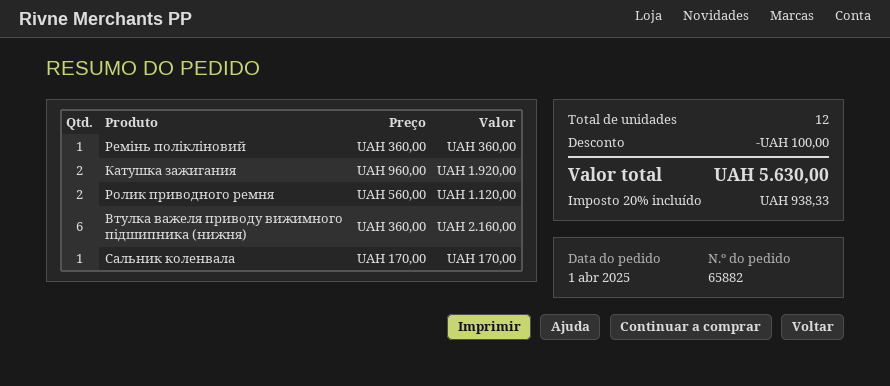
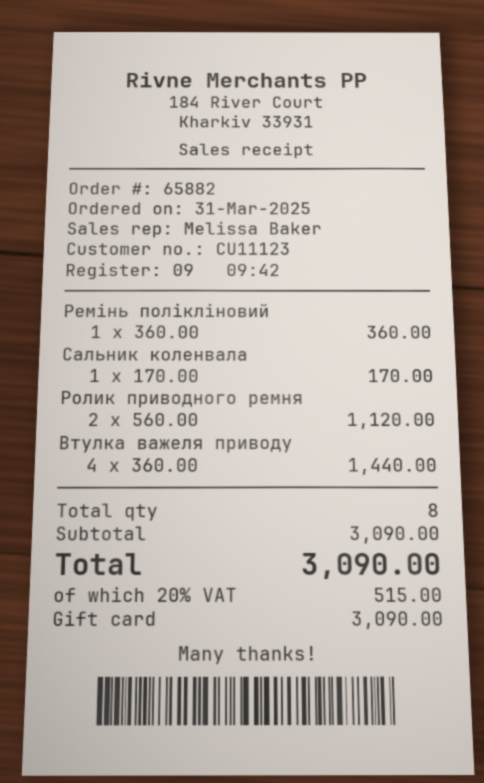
order date: 2025-04-01 -> 2025-03-31
Катушка зажигания: 2 x 960.00 = 1920.00 -> none
Втулка важеля приводу вижимного підшипника (нижня): 6 x 360.00 = 2160.00 -> 4 x 360.00 = 1440.00
total quantity: 12 -> 8
discount: 100.00 -> none
tax: 20% = 938.33 -> 20% = 515.00
total: 5630.00 -> 3090.00

